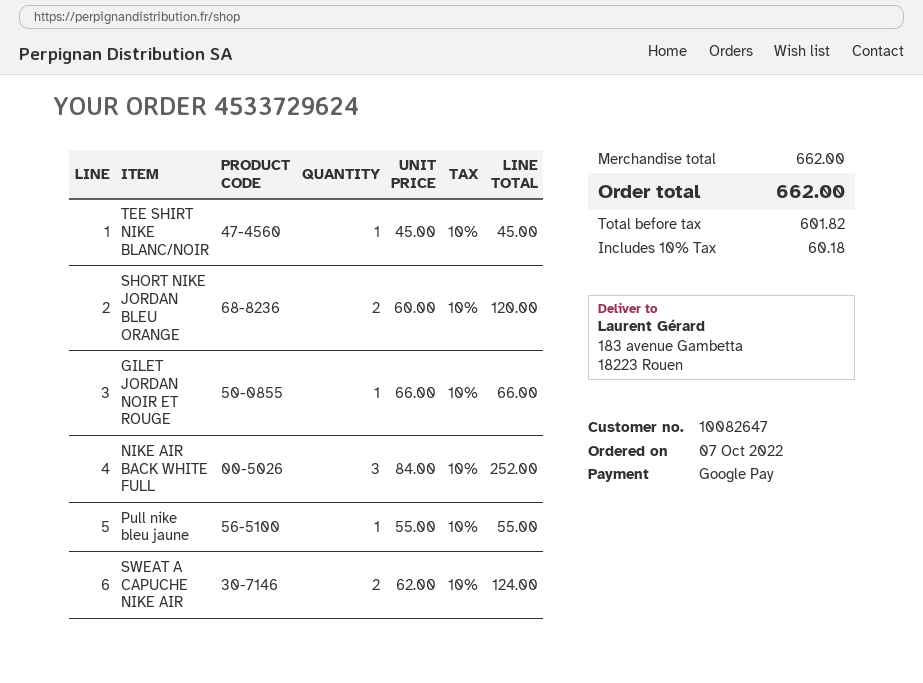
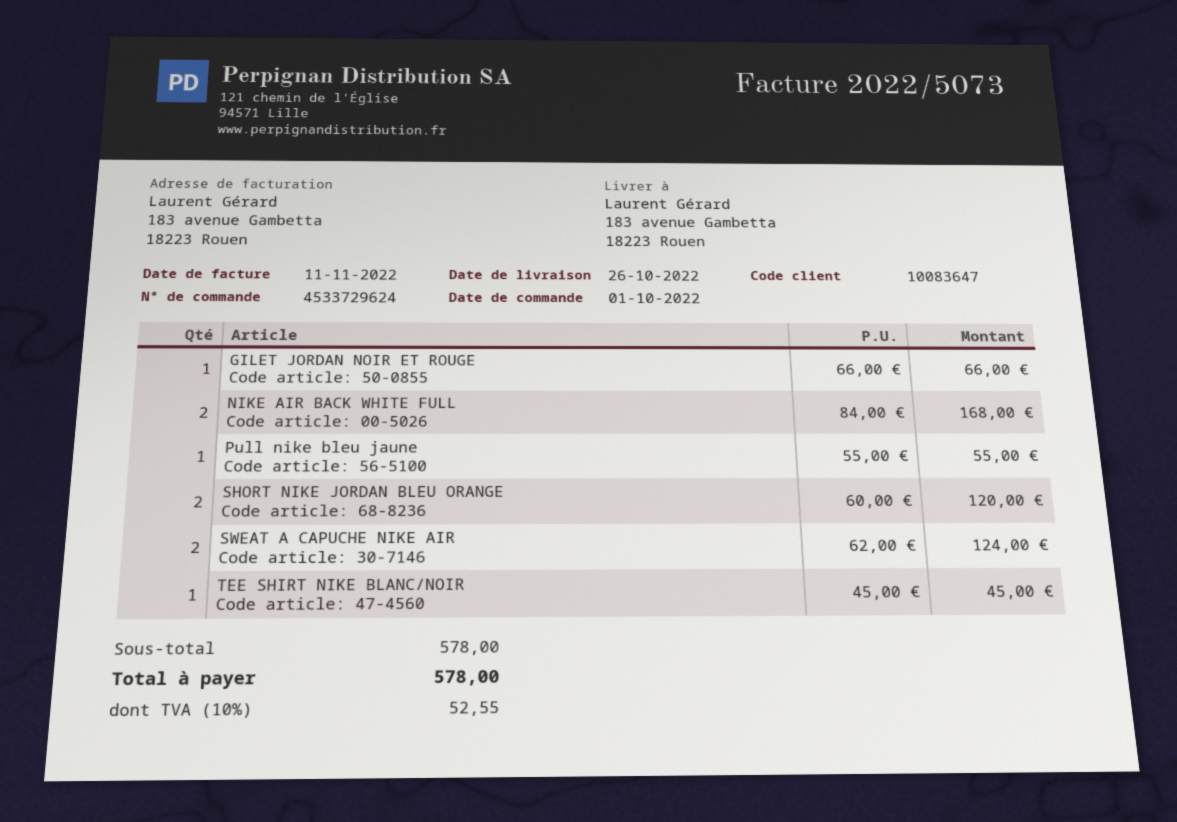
order date: 2022-10-07 -> 2022-10-01
customer number: 10082647 -> 10083647
NIKE AIR BACK WHITE FULL: 3 x 84.00 = 252.00 -> 2 x 84.00 = 168.00
subtotal: 662.00 -> 578.00
tax: 10% = 60.18 -> 10% = 52.55
total: 662.00 -> 578.00

